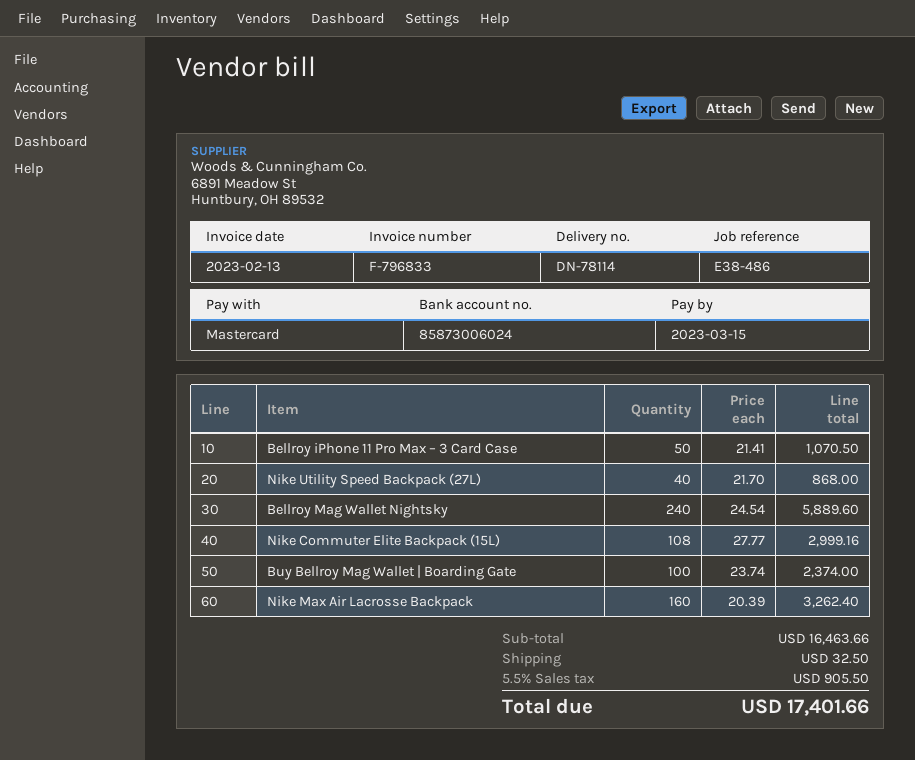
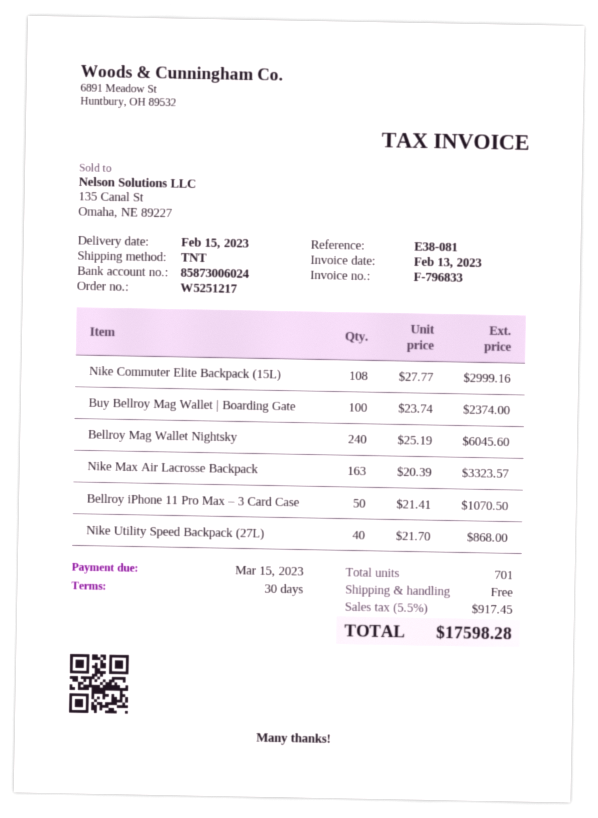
reference: E38-486 -> E38-081
Bellroy Mag Wallet Nightsky: 240 x 24.54 = 5889.60 -> 240 x 25.19 = 6045.60
Nike Max Air Lacrosse Backpack: 160 x 20.39 = 3262.40 -> 163 x 20.39 = 3323.57
shipping: 32.50 -> 0.00
tax: 5.5% = 905.50 -> 5.5% = 917.45
total: 17401.66 -> 17598.28

